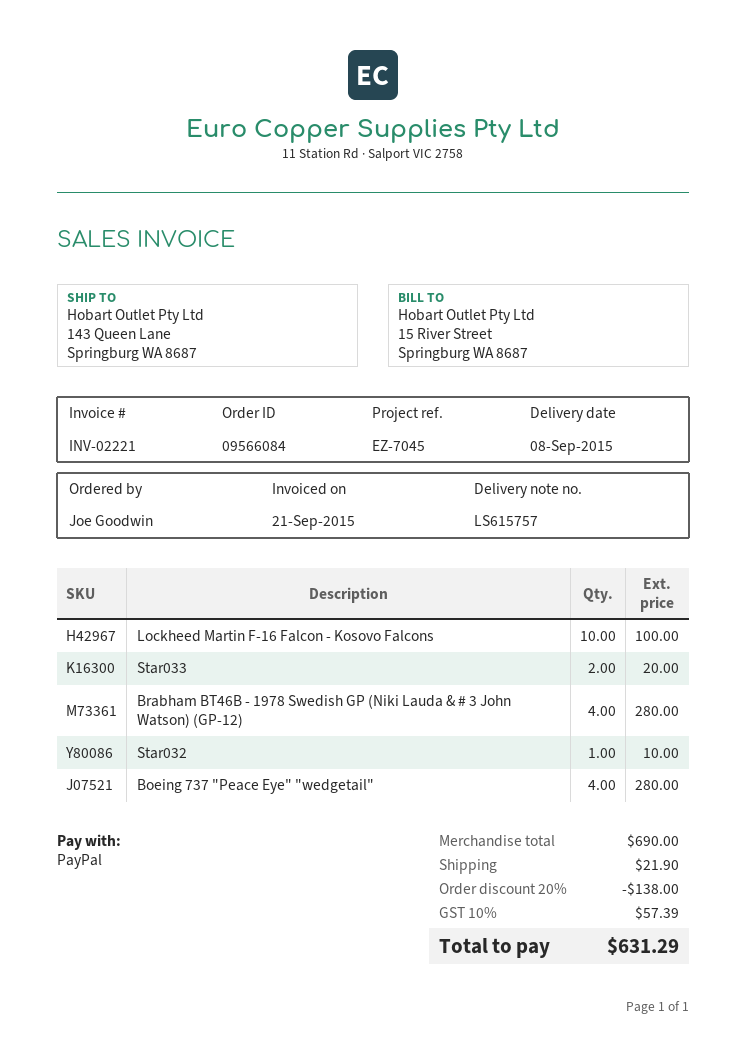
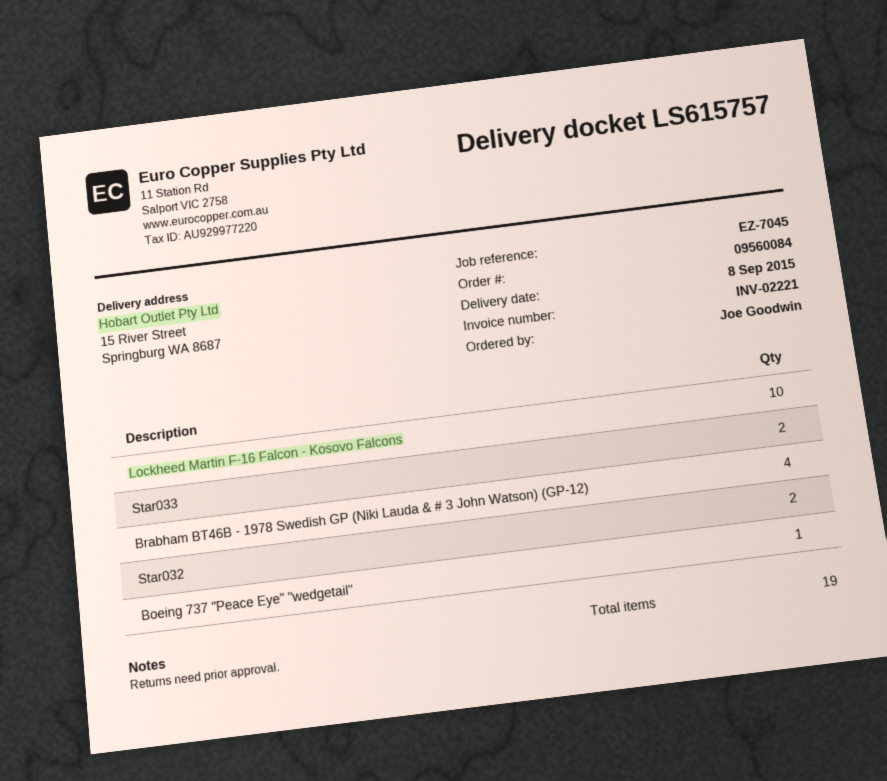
order number: 09566084 -> 09560084
ship to: 143 Queen Lane, Springburg WA 8687 -> 15 River Street, Springburg WA 8687
Star032: 1 -> 2
Boeing 737 "Peace Eye" "wedgetail": 4 -> 1

